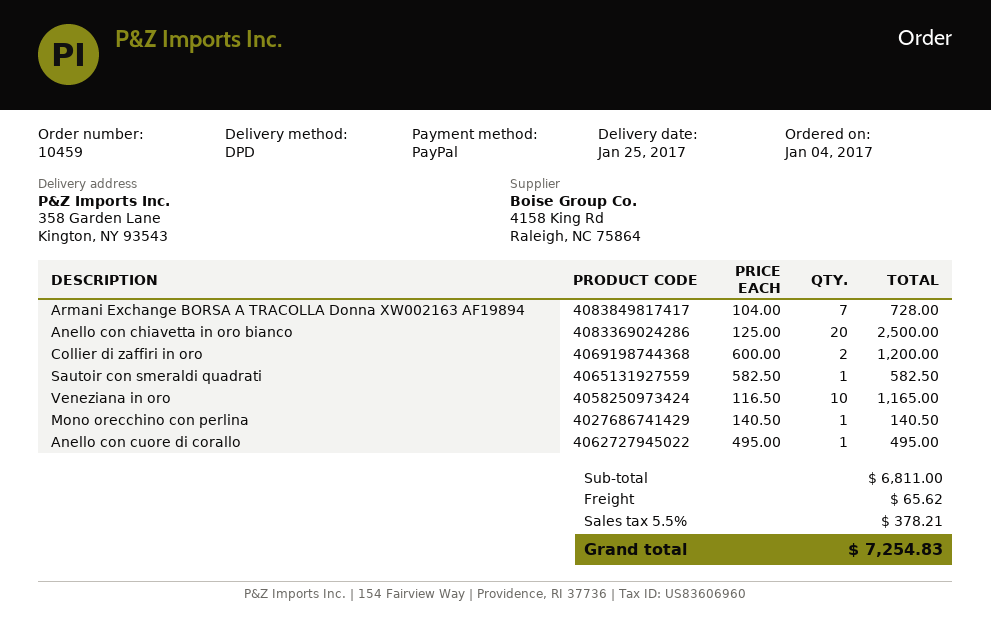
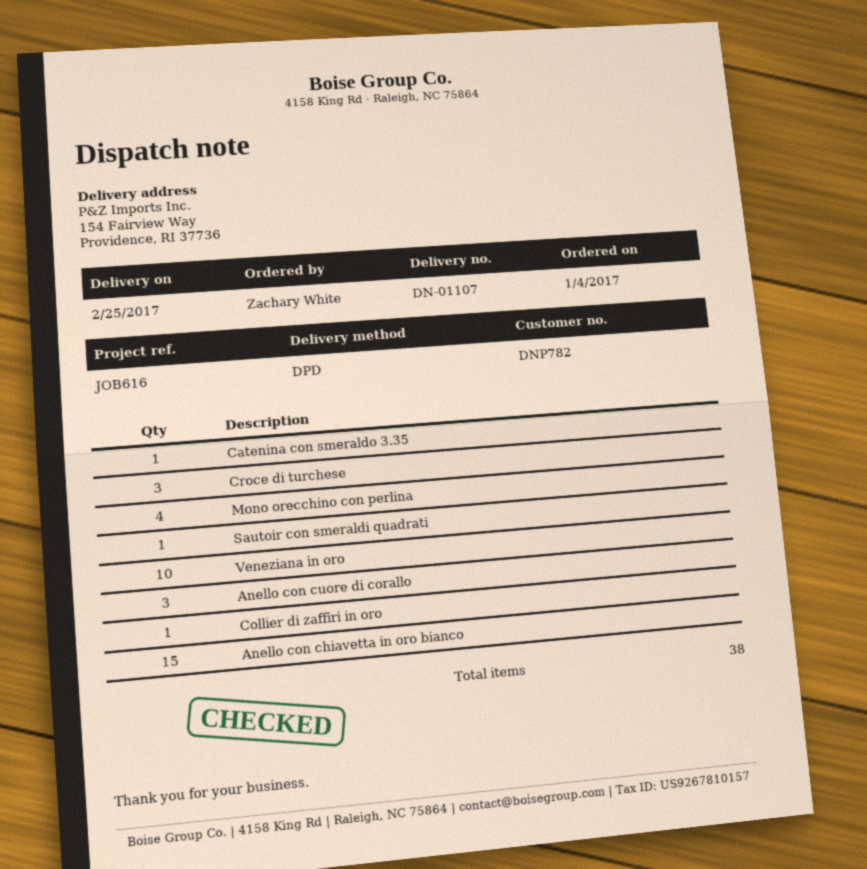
delivery date: 2017-01-25 -> 2017-02-25
ship to: 358 Garden Lane, Kington, NY 93543 -> 154 Fairview Way, Providence, RI 37736
Armani Exchange BORSA A TRACOLLA Donna XW002163 AF19894: 7 -> none
Anello con chiavetta in oro bianco: 20 -> 15
Collier di zaffiri in oro: 2 -> 1
Mono orecchino con perlina: 1 -> 4
Anello con cuore di corallo: 1 -> 3
Catenina con smeraldo 3.35: none -> 1
Croce di turchese: none -> 3

